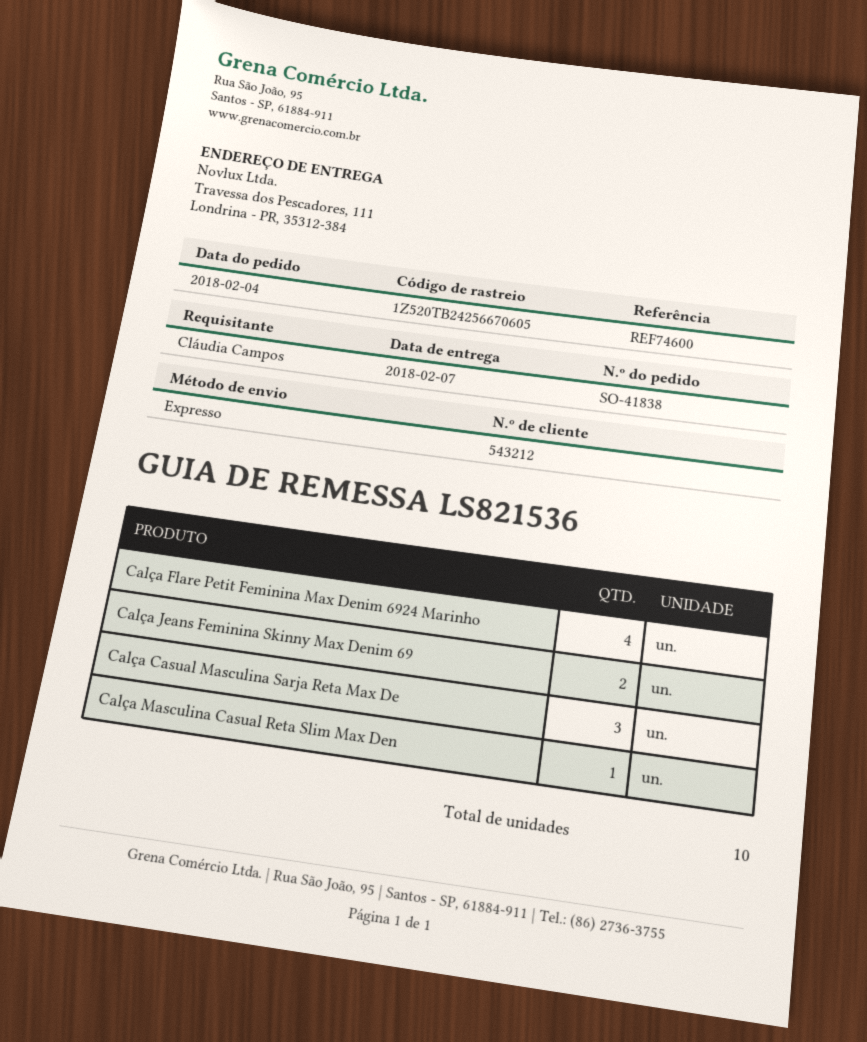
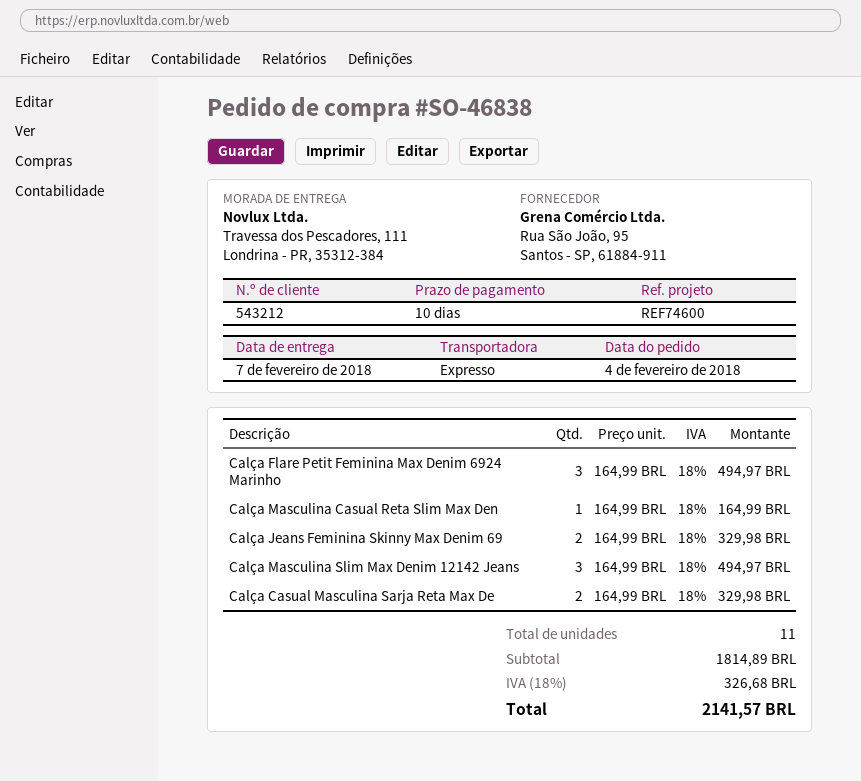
order number: SO-41838 -> SO-46838
Calça Flare Petit Feminina Max Denim 6924 Marinho: 4 -> 3
Calça Casual Masculina Sarja Reta Max De: 3 -> 2
Calça Masculina Slim Max Denim 12142 Jeans: none -> 3
total quantity: 10 -> 11

